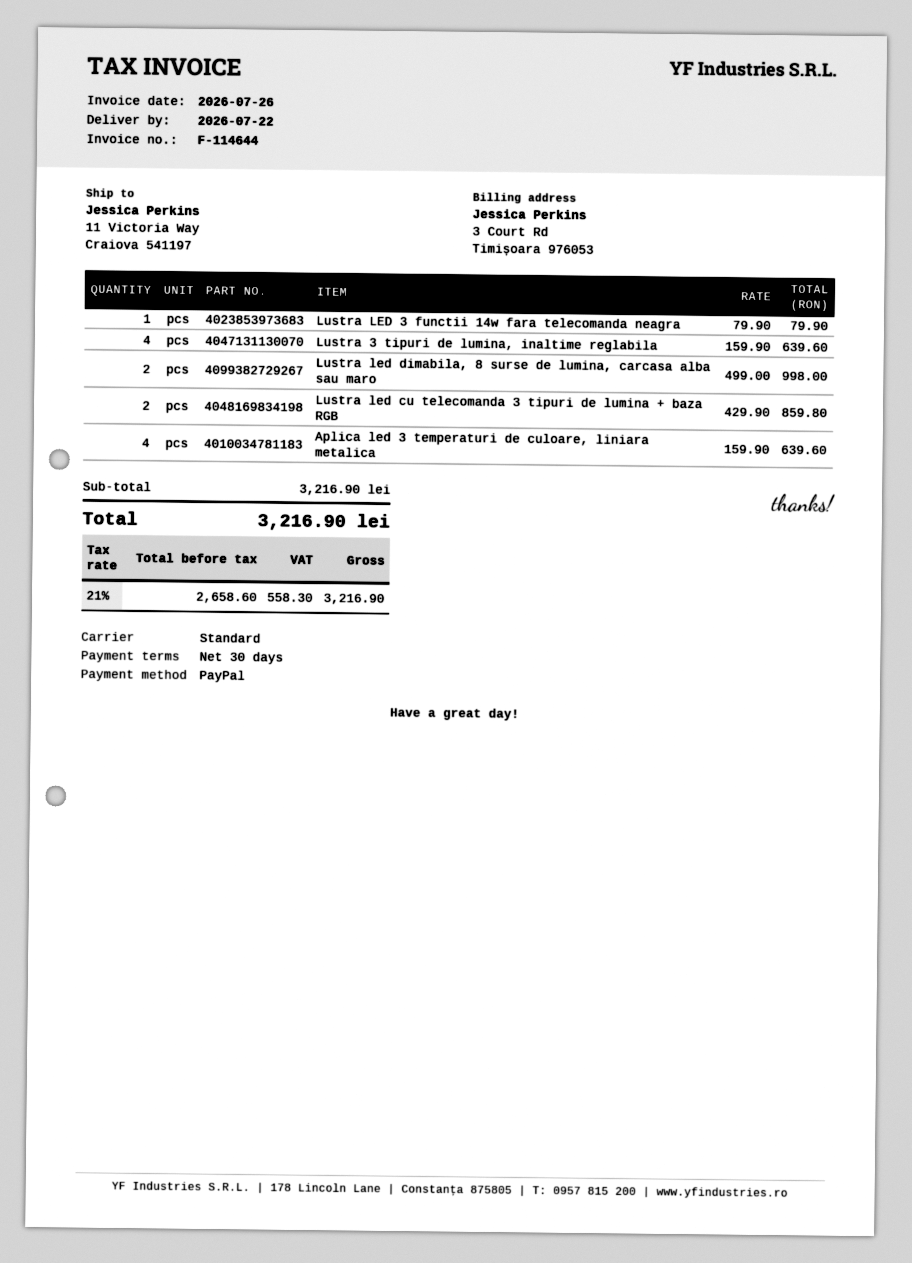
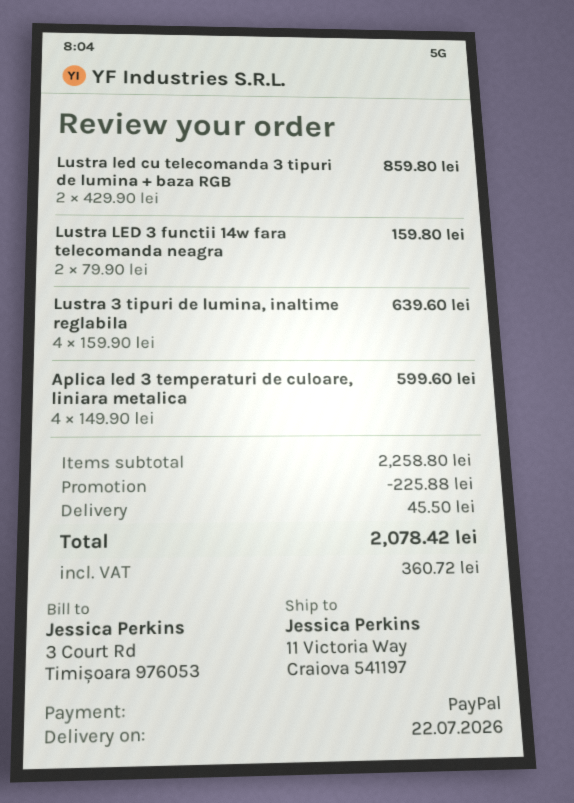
Lustra LED 3 functii 14w fara telecomanda neagra: 1 x 79.90 = 79.90 -> 2 x 79.90 = 159.80
Lustra led dimabila, 8 surse de lumina, carcasa alba sau maro: 2 x 499.00 = 998.00 -> none
Aplica led 3 temperaturi de culoare, liniara metalica: 4 x 159.90 = 639.60 -> 4 x 149.90 = 599.60
subtotal: 3216.90 -> 2258.80
discount: none -> 225.88
shipping: none -> 45.50
tax: 558.30 -> 360.72
total: 3216.90 -> 2078.42

